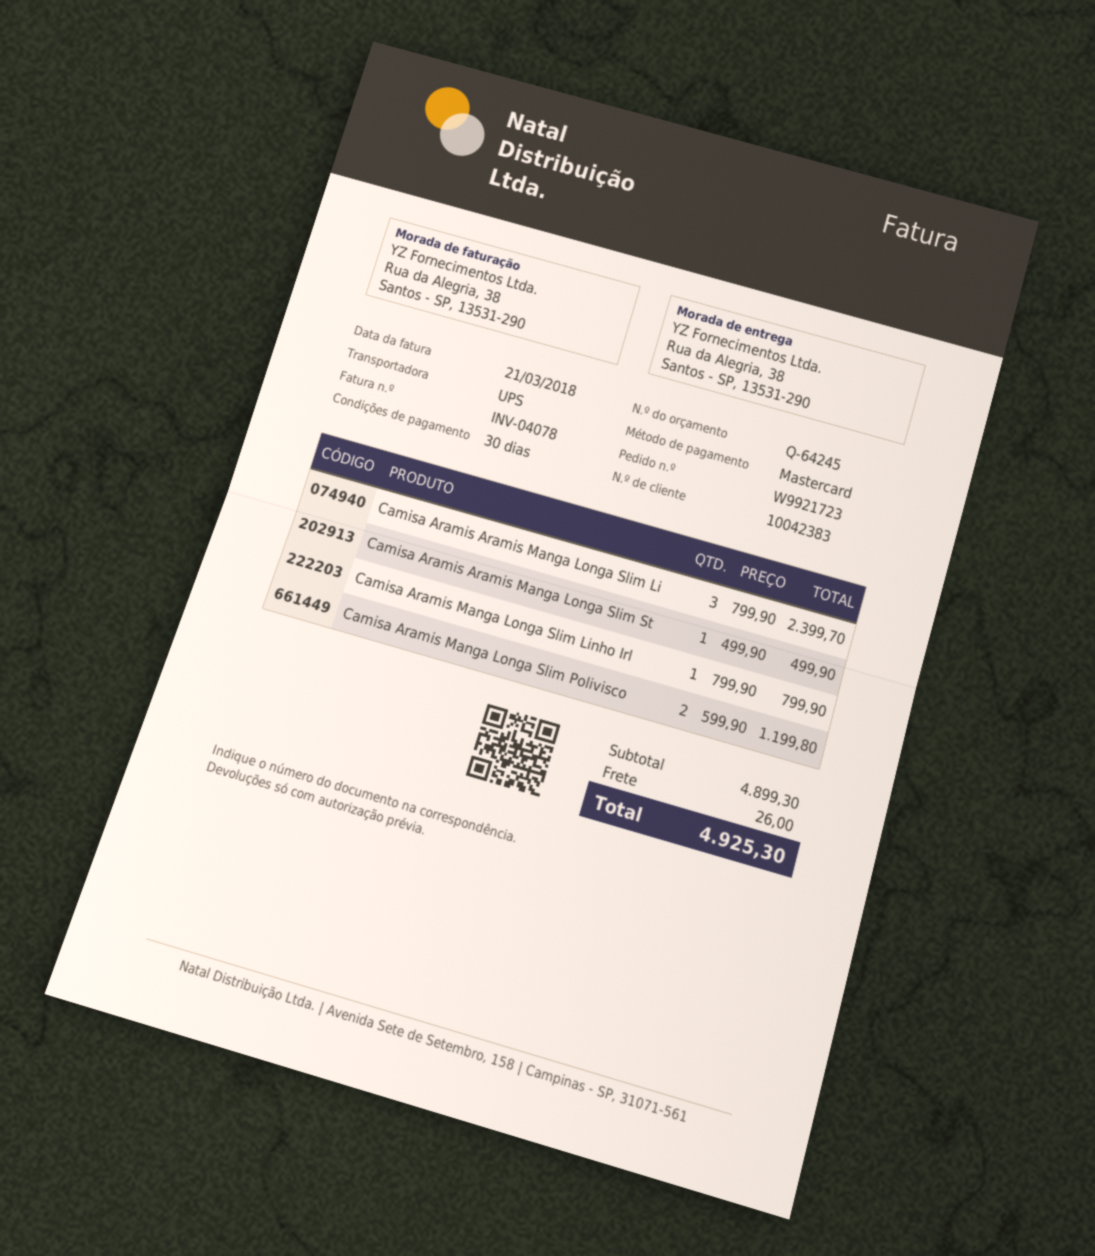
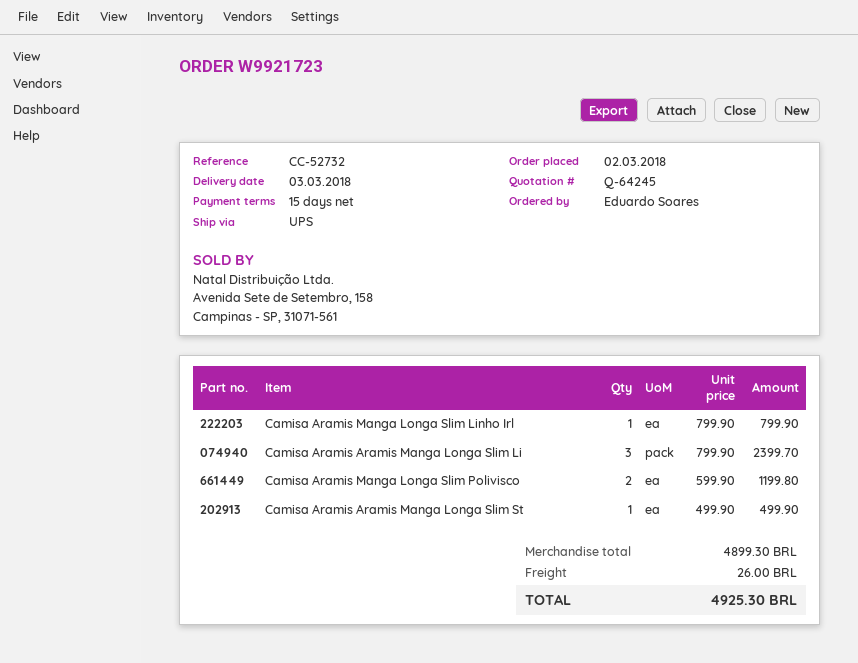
payment terms: 30 days -> 15 days

